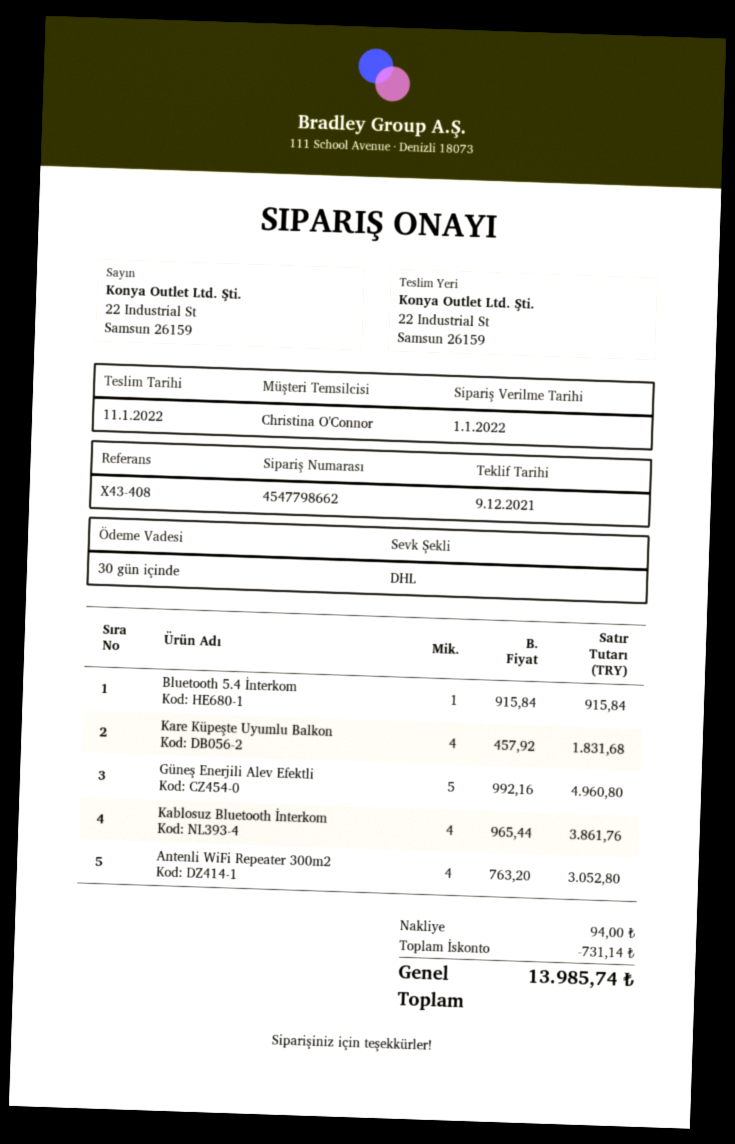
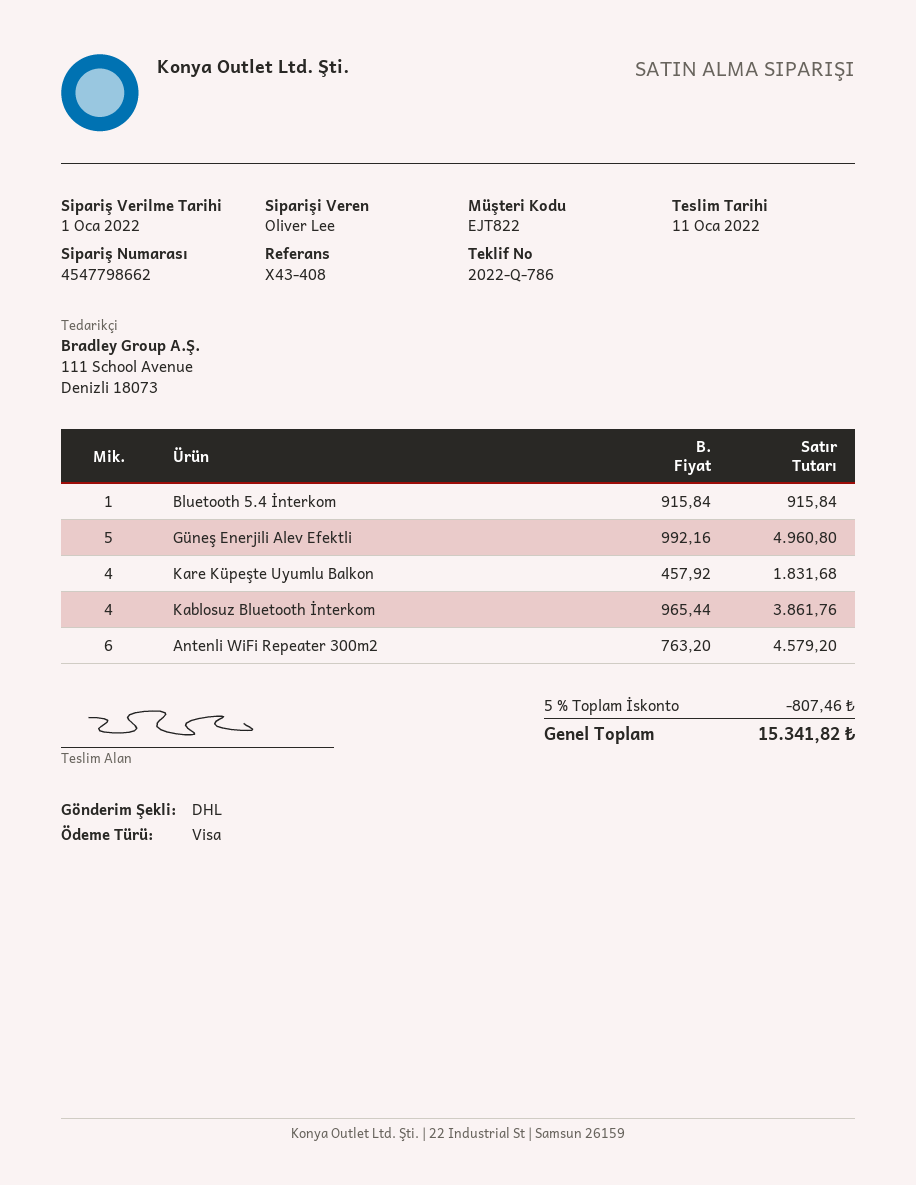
Antenli WiFi Repeater 300m2: 4 x 763.20 = 3052.80 -> 6 x 763.20 = 4579.20
discount: 731.14 -> 807.46
shipping: 94.00 -> none
total: 13985.74 -> 15341.82

